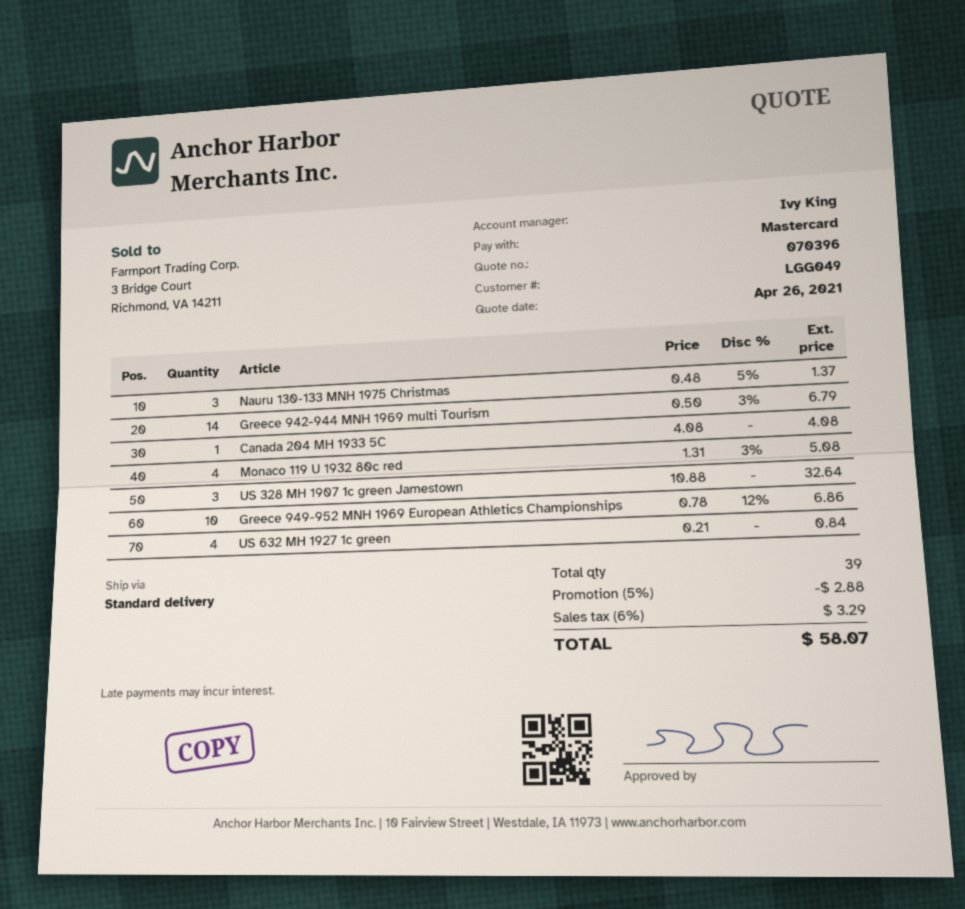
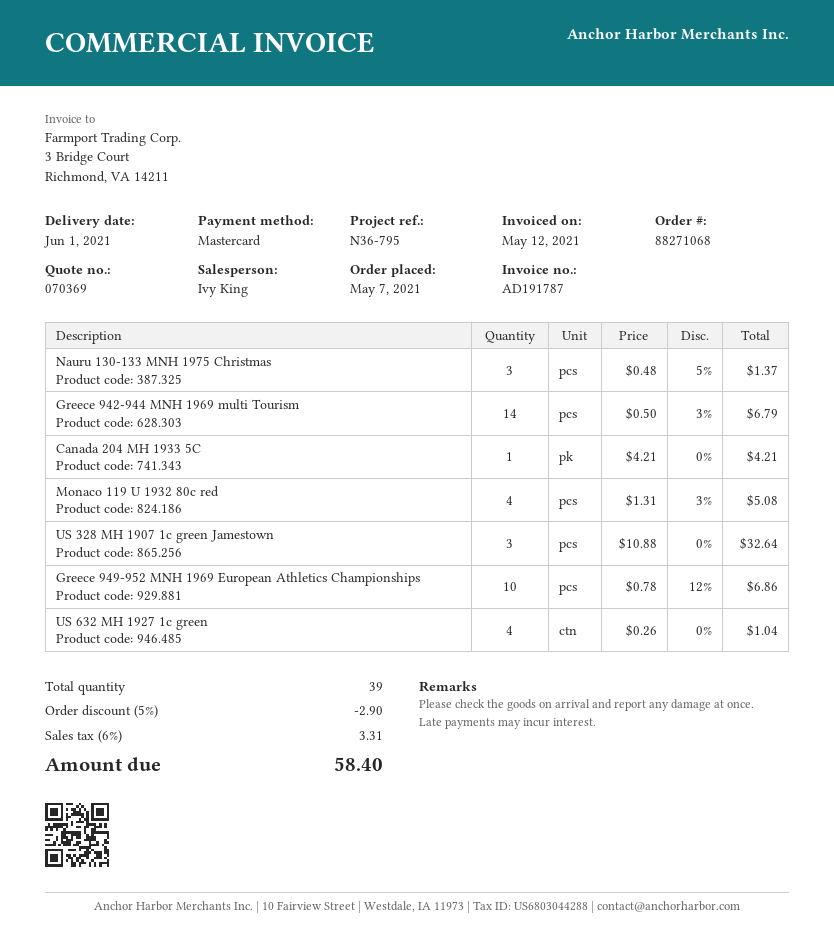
quote number: 070396 -> 070369
Canada 204 MH 1933 5C: 1 x 4.08 = 4.08 -> 1 x 4.21 = 4.21
US 632 MH 1927 1c green: 4 x 0.21 = 0.84 -> 4 x 0.26 = 1.04
discount: 5% = 2.88 -> 5% = 2.90
tax: 6% = 3.29 -> 6% = 3.31
total: 58.07 -> 58.40

